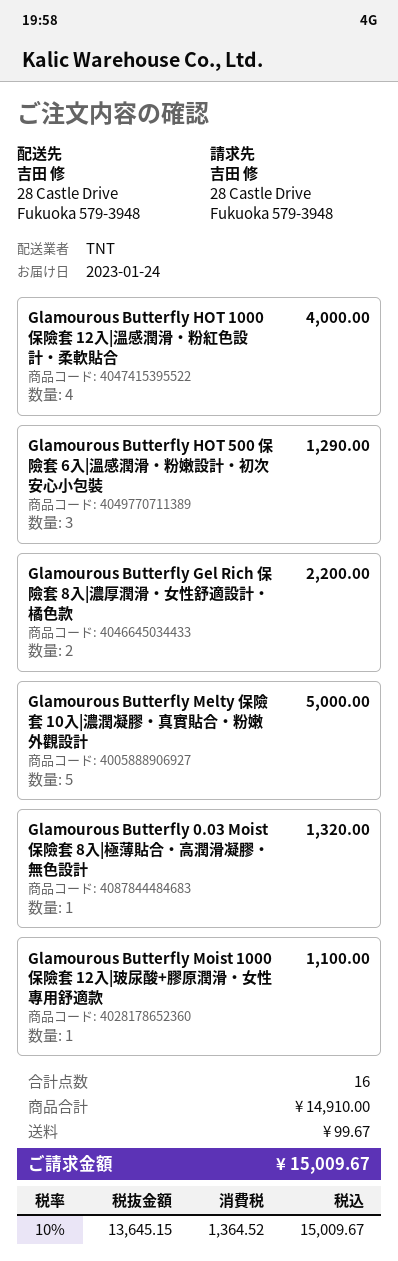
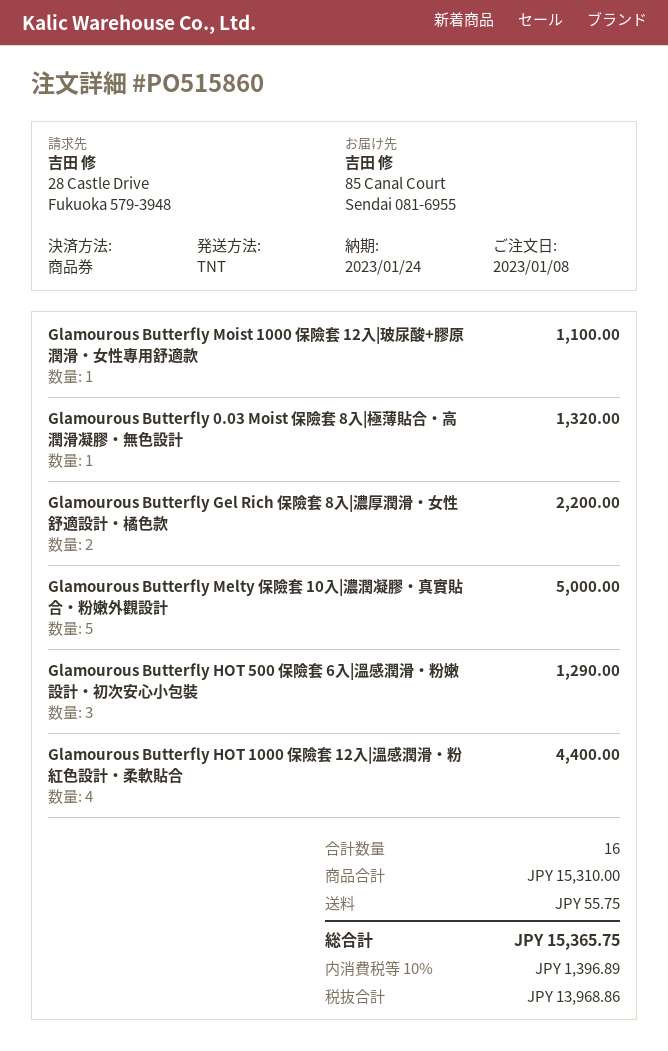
ship to: 28 Castle Drive, Fukuoka 579-3948 -> 85 Canal Court, Sendai 081-6955
Glamourous Butterfly HOT 1000 保險套 12入|溫感潤滑・粉紅色設計・柔軟貼合: 4 for 4000.00 -> 4 for 4400.00
subtotal: 14910.00 -> 15310.00
shipping: 99.67 -> 55.75
net: 13645.15 -> 13968.86
tax: 10% = 1364.52 -> 10% = 1396.89
total: 15009.67 -> 15365.75

